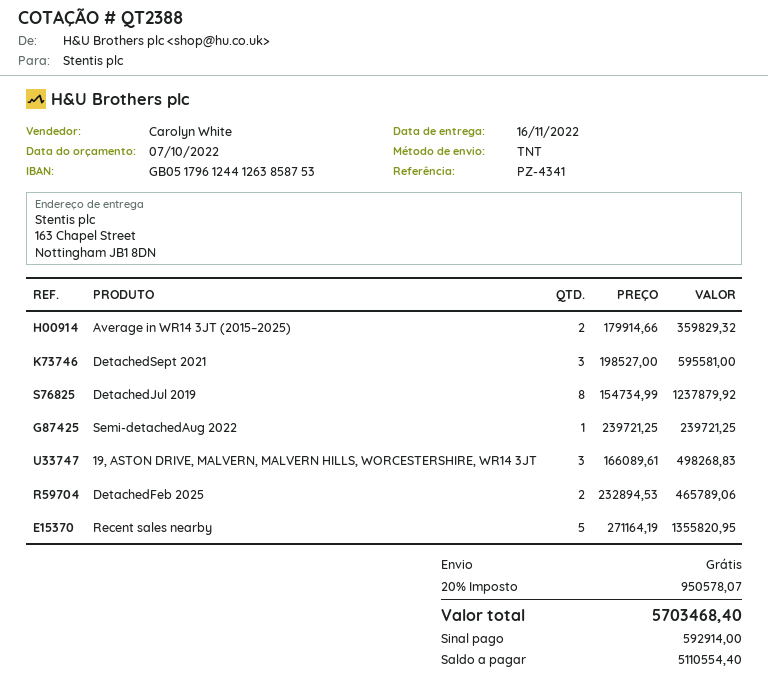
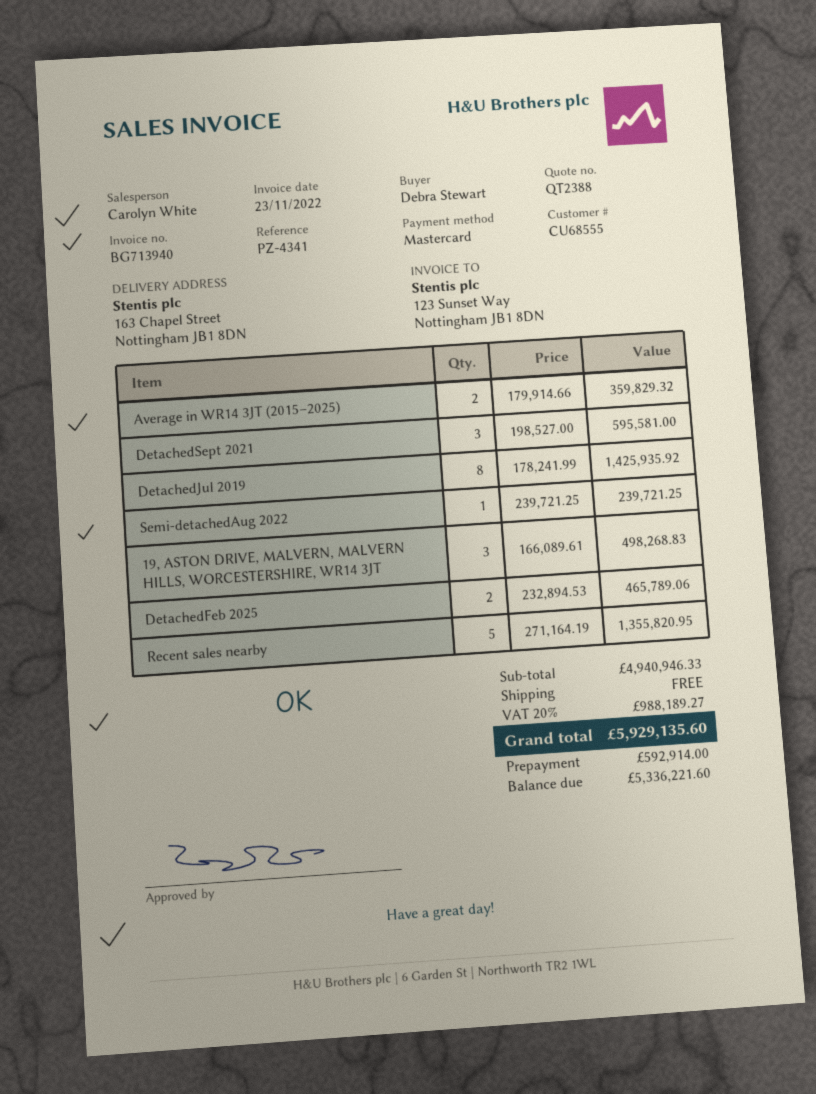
DetachedJul 2019: 8 x 154734.99 = 1237879.92 -> 8 x 178241.99 = 1425935.92
tax: 20% = 950578.07 -> 20% = 988189.27
total: 5703468.40 -> 5929135.60
balance: 5110554.40 -> 5336221.60

